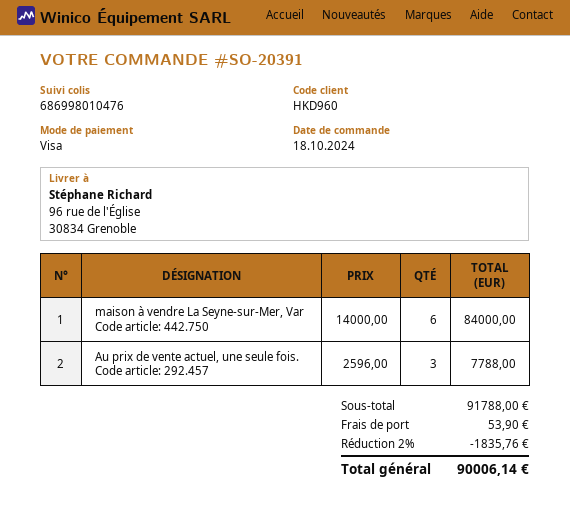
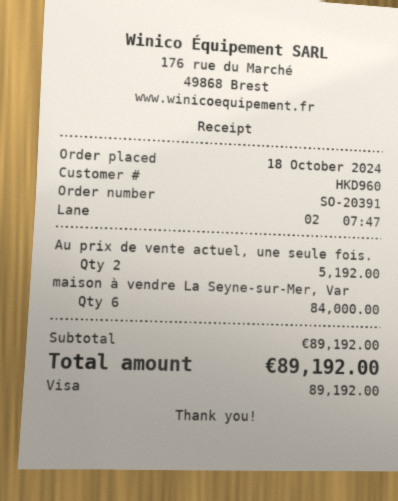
Au prix de vente actuel, une seule fois.: 3 for 7788.00 -> 2 for 5192.00
subtotal: 91788.00 -> 89192.00
discount: 2% = 1835.76 -> none
shipping: 53.90 -> none
total: 90006.14 -> 89192.00

